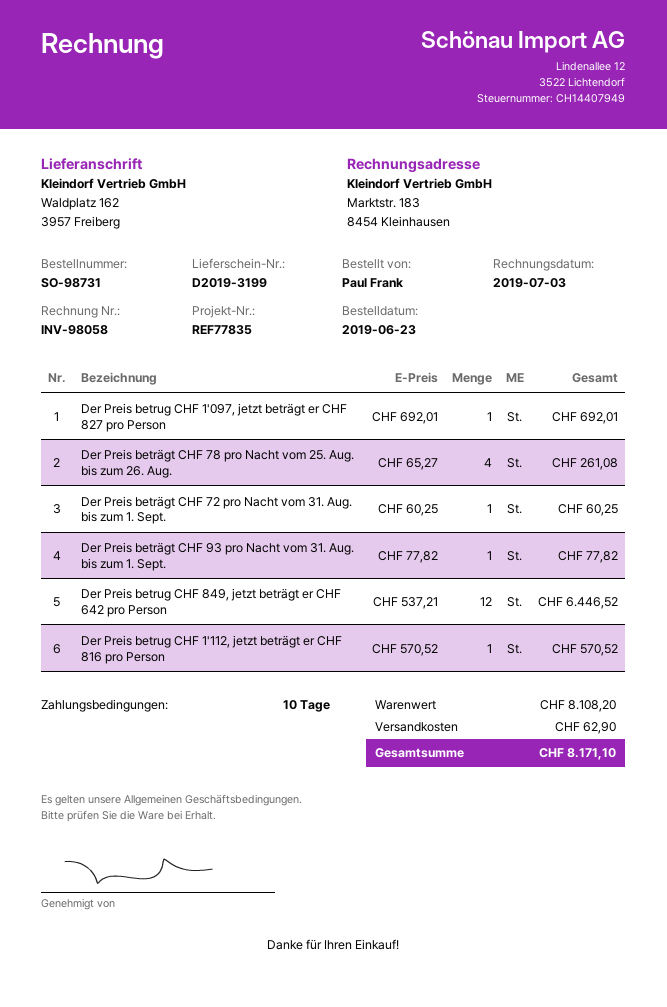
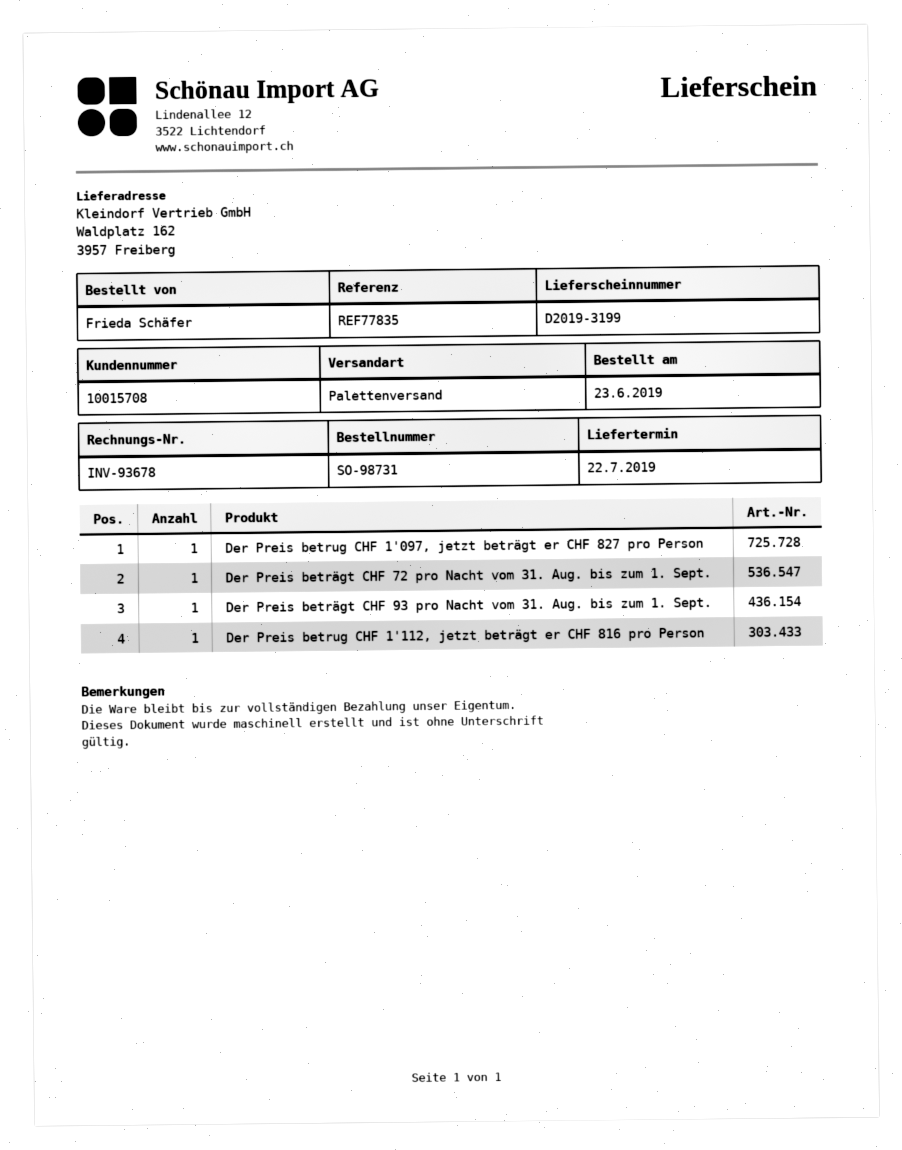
invoice number: INV-98058 -> INV-93678
ordered by: Paul Frank -> Frieda Schäfer
Der Preis beträgt CHF 78 pro Nacht vom 25. Aug. bis zum 26. Aug.: 4 -> none
Der Preis betrug CHF 849, jetzt beträgt er CHF 642 pro Person: 12 -> none

